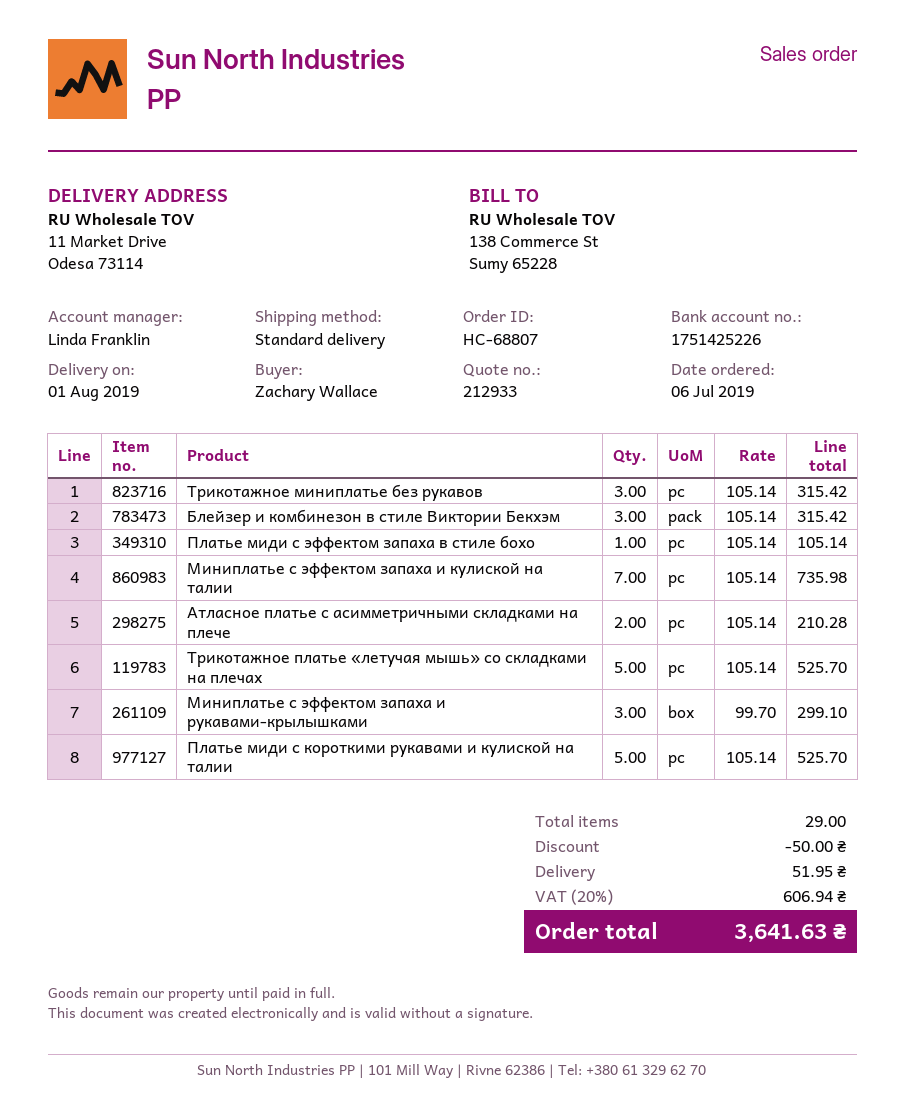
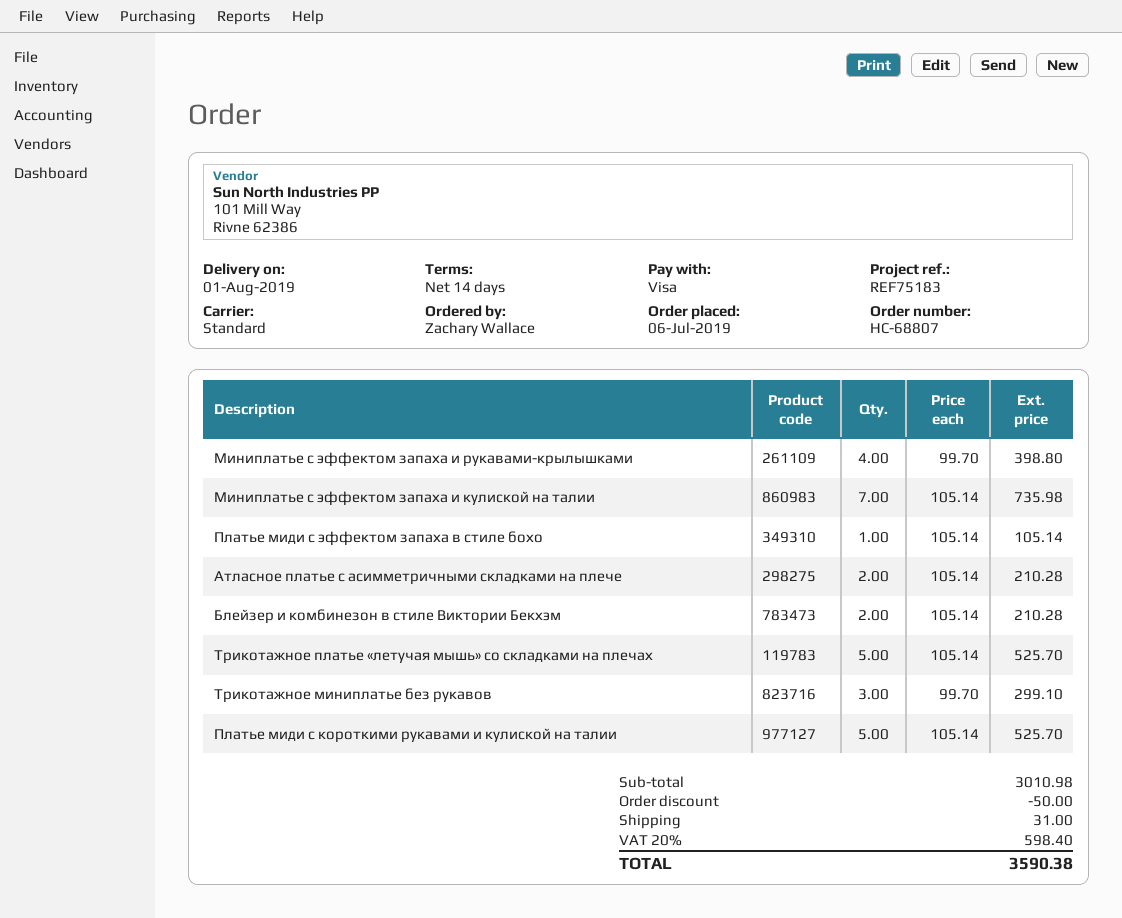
Трикотажное миниплатье без рукавов: 3 x 105.14 = 315.42 -> 3 x 99.70 = 299.10
Блейзер и комбинезон в стиле Виктории Бекхэм: 3 x 105.14 = 315.42 -> 2 x 105.14 = 210.28
Миниплатье с эффектом запаха и рукавами-крылышками: 3 x 99.70 = 299.10 -> 4 x 99.70 = 398.80
shipping: 51.95 -> 31.00
tax: 20% = 606.94 -> 20% = 598.40
total: 3641.63 -> 3590.38

